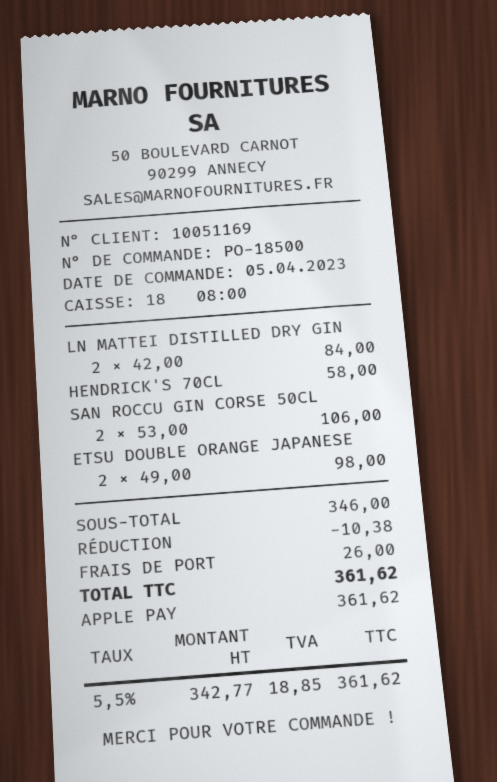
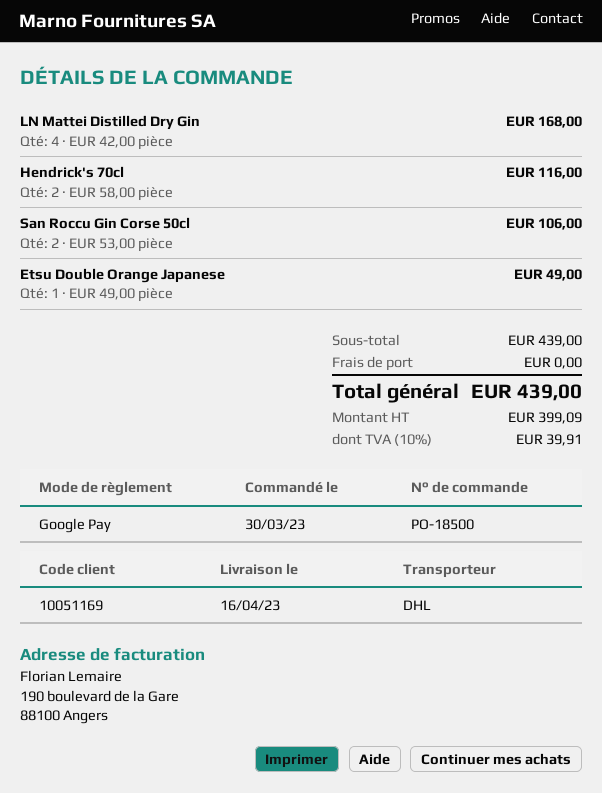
order date: 2023-04-05 -> 2023-03-30
payment method: Apple Pay -> Google Pay
LN MATTEI DISTILLED DRY GIN: 2 x 42.00 = 84.00 -> 4 x 42.00 = 168.00
HENDRICK'S 70CL: 1 x 58.00 = 58.00 -> 2 x 58.00 = 116.00
ETSU DOUBLE ORANGE JAPANESE: 2 x 49.00 = 98.00 -> 1 x 49.00 = 49.00
subtotal: 346.00 -> 439.00
discount: 10.38 -> none
shipping: 26.00 -> 0.00
net: 342.77 -> 399.09
tax: 5.5% = 18.85 -> 10% = 39.91
total: 361.62 -> 439.00

